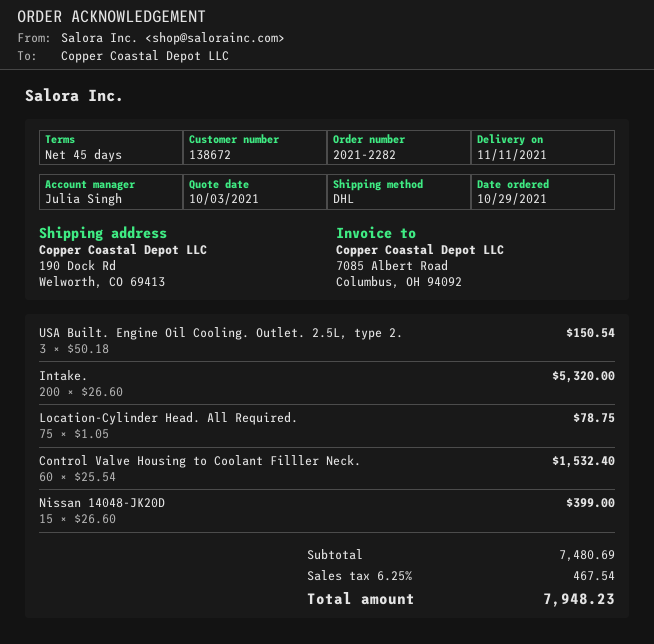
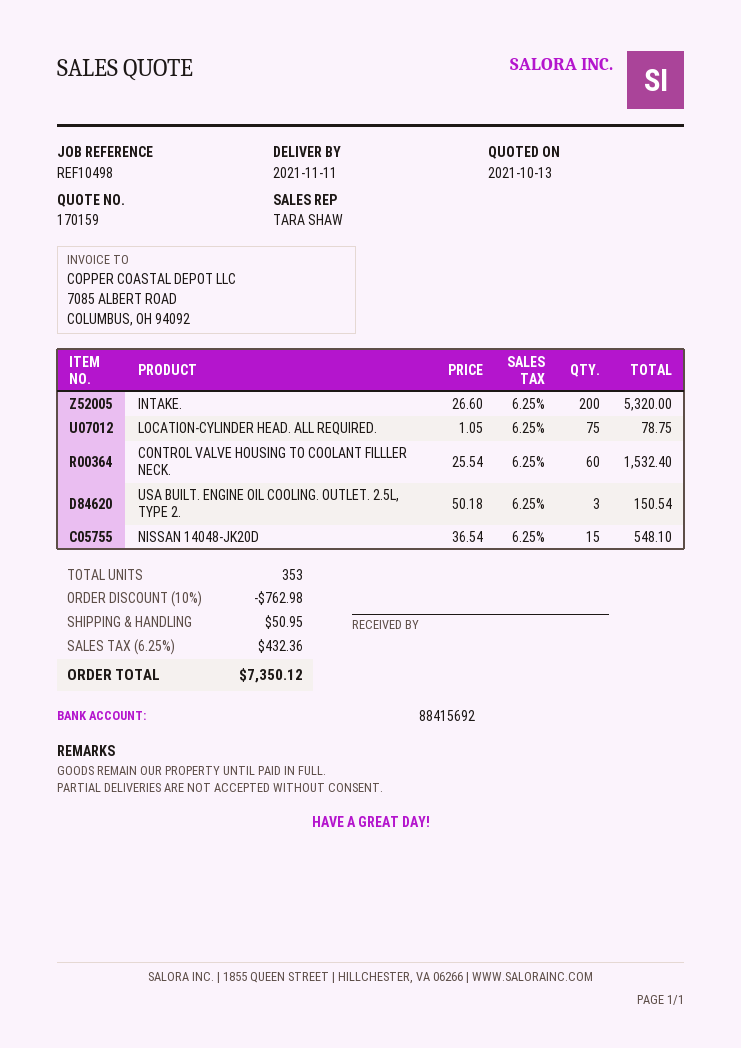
quote date: 2021-10-03 -> 2021-10-13
sales rep: Julia Singh -> TARA SHAW
Nissan 14048-JK20D: 15 x 26.60 = 399.00 -> 15 x 36.54 = 548.10
discount: none -> 10% = 762.98
shipping: none -> 50.95
tax: 6.25% = 467.54 -> 6.25% = 432.36
total: 7948.23 -> 7350.12

